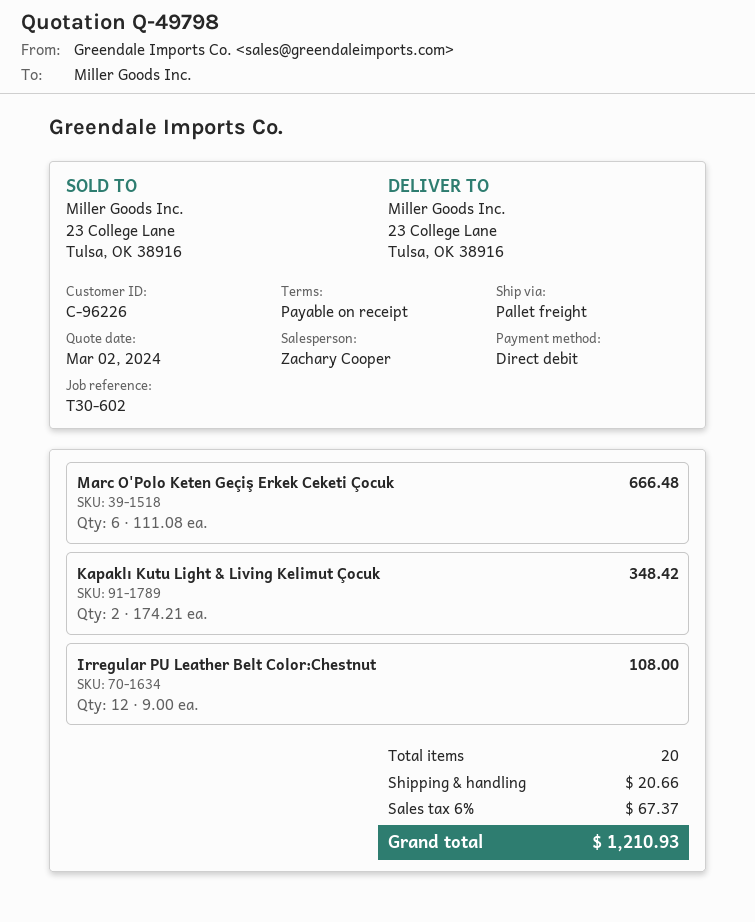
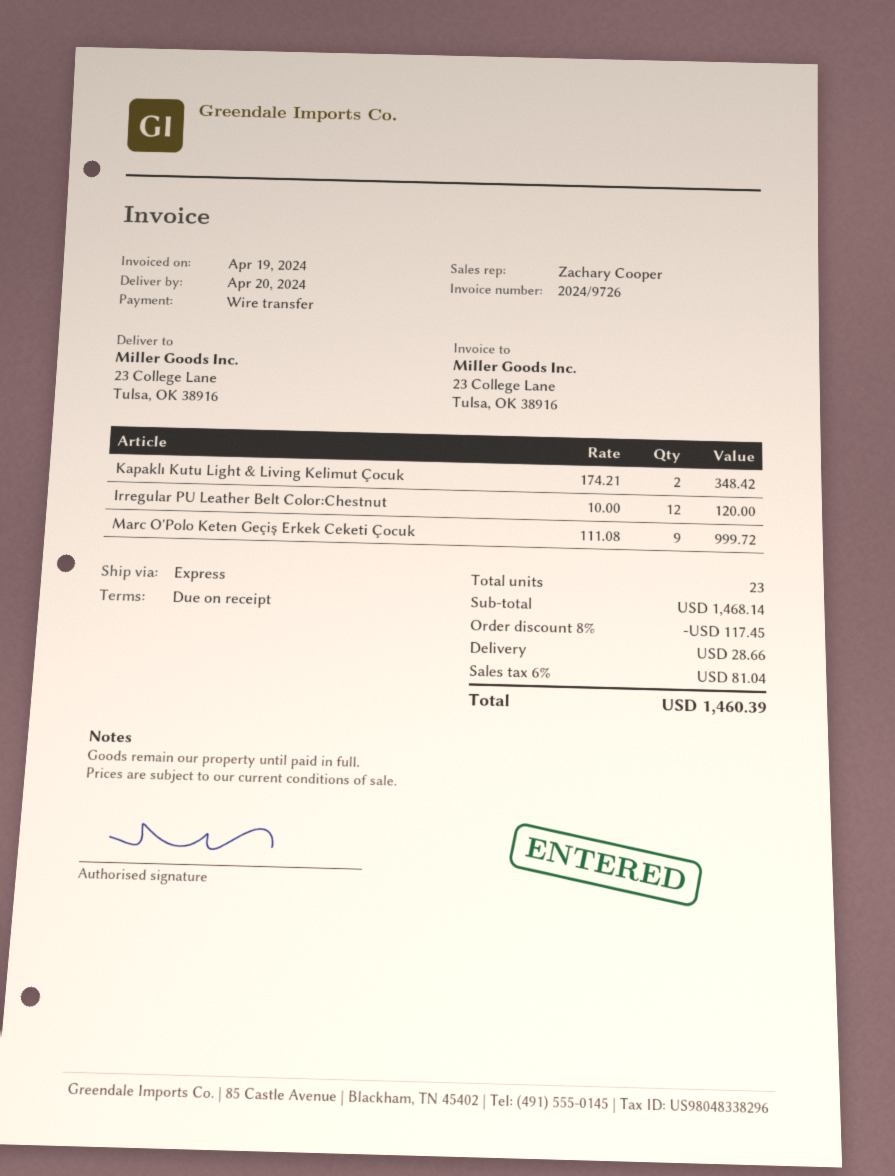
payment method: direct debit -> bank transfer
shipping method: pallet freight -> express
Marc O'Polo Keten Geçiş Erkek Ceketi Çocuk: 6 x 111.08 = 666.48 -> 9 x 111.08 = 999.72
Irregular PU Leather Belt Color:Chestnut: 12 x 9.00 = 108.00 -> 12 x 10.00 = 120.00
total quantity: 20 -> 23
discount: none -> 8% = 117.45
shipping: 20.66 -> 28.66
tax: 6% = 67.37 -> 6% = 81.04
total: 1210.93 -> 1460.39

